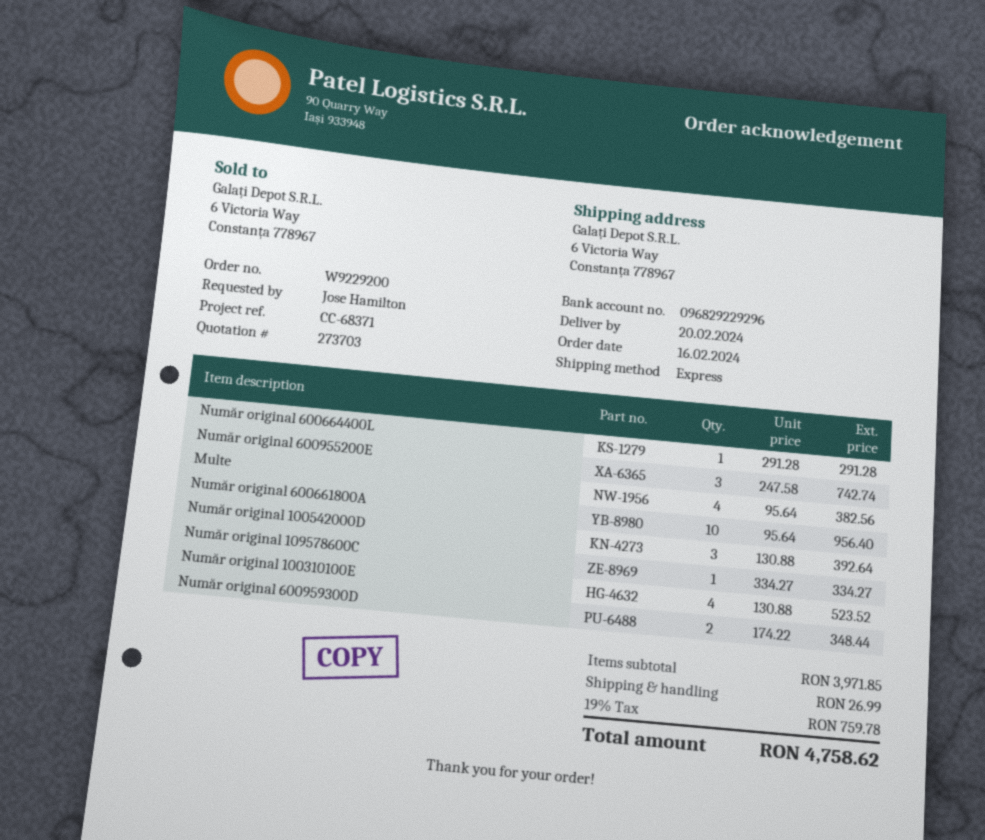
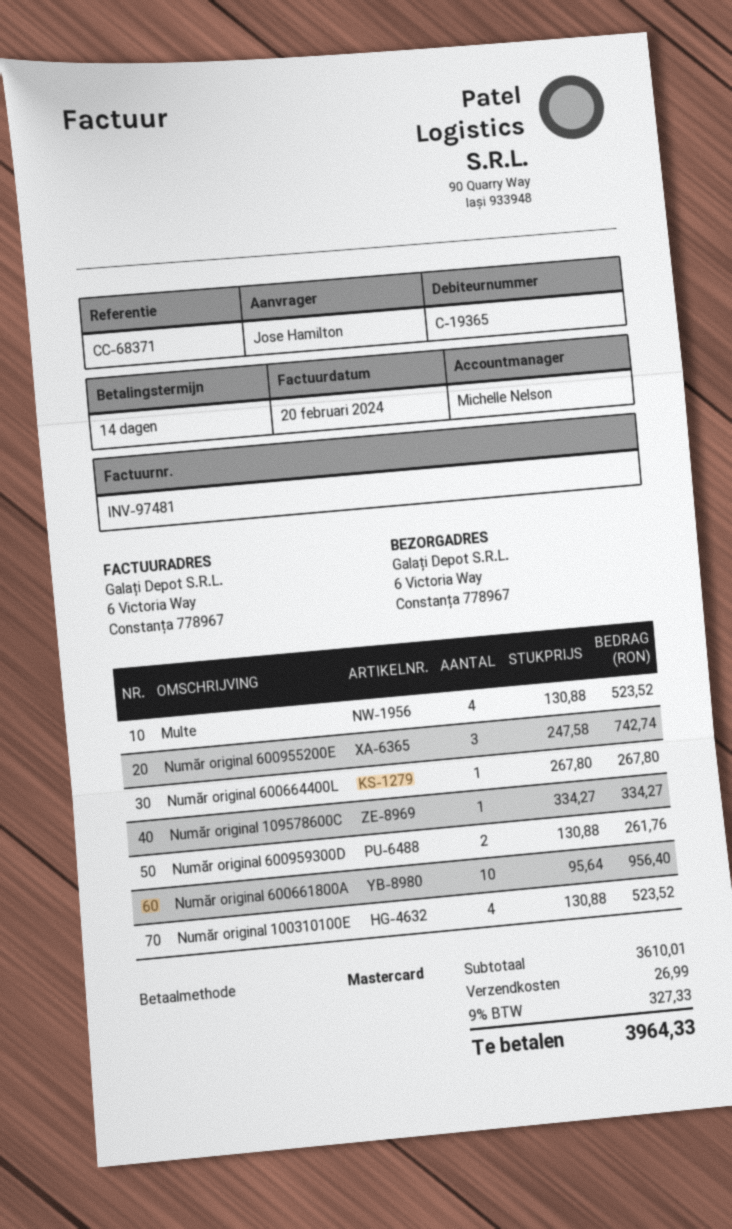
Număr original 600664400L: 1 x 291.28 = 291.28 -> 1 x 267.80 = 267.80
Multe: 4 x 95.64 = 382.56 -> 4 x 130.88 = 523.52
Număr original 100542000D: 3 x 130.88 = 392.64 -> none
Număr original 600959300D: 2 x 174.22 = 348.44 -> 2 x 130.88 = 261.76
subtotal: 3971.85 -> 3610.01
tax: 19% = 759.78 -> 9% = 327.33
total: 4758.62 -> 3964.33

